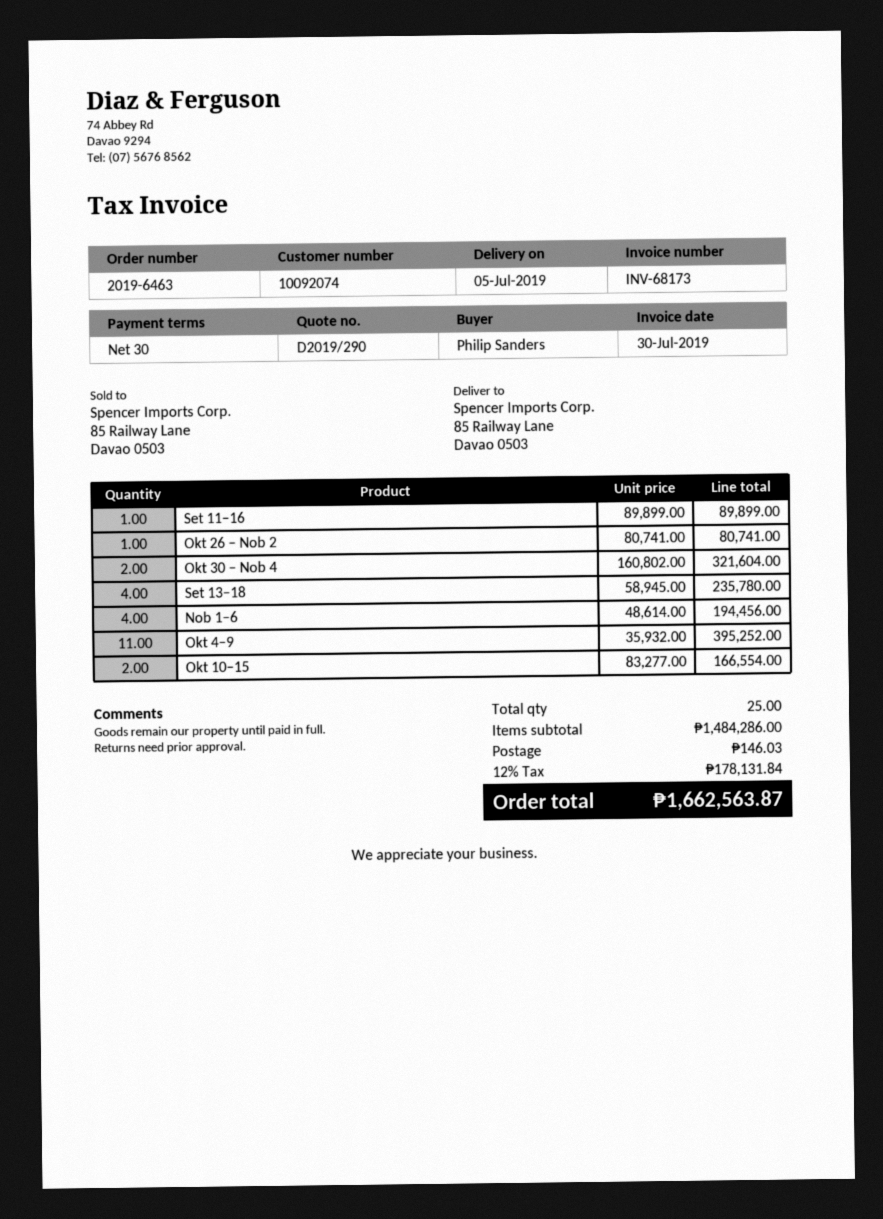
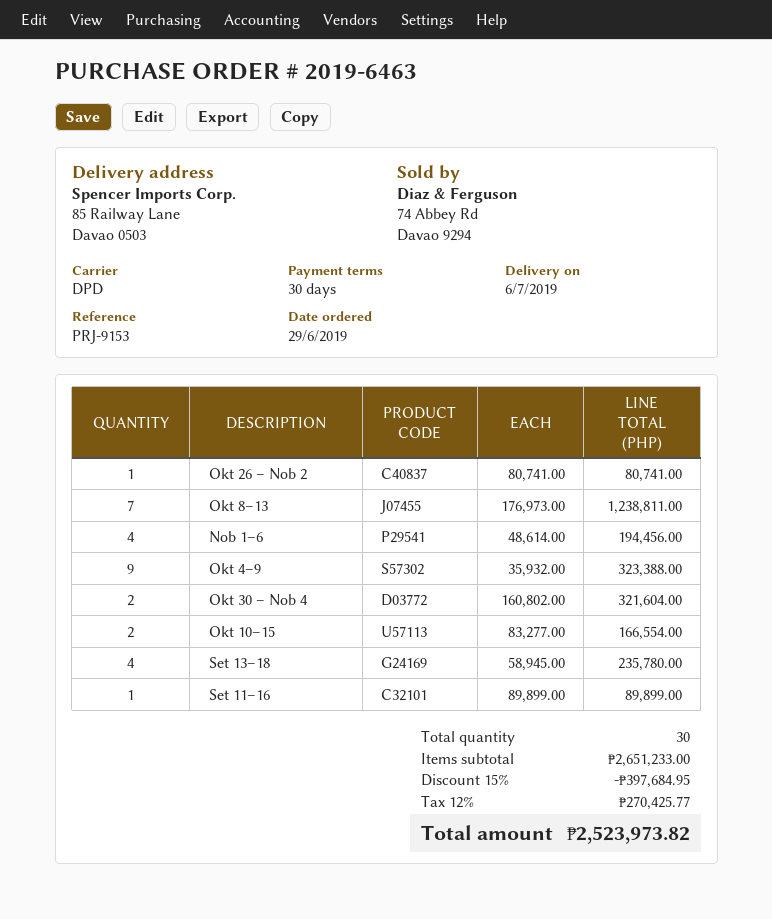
delivery date: 2019-07-05 -> 2019-07-06
Okt 4–9: 11 x 35932.00 = 395252.00 -> 9 x 35932.00 = 323388.00
Okt 8–13: none -> 7 x 176973.00 = 1238811.00
total quantity: 25 -> 30
subtotal: 1484286.00 -> 2651233.00
discount: none -> 15% = 397684.95
shipping: 146.03 -> none
tax: 12% = 178131.84 -> 12% = 270425.77
total: 1662563.87 -> 2523973.82

